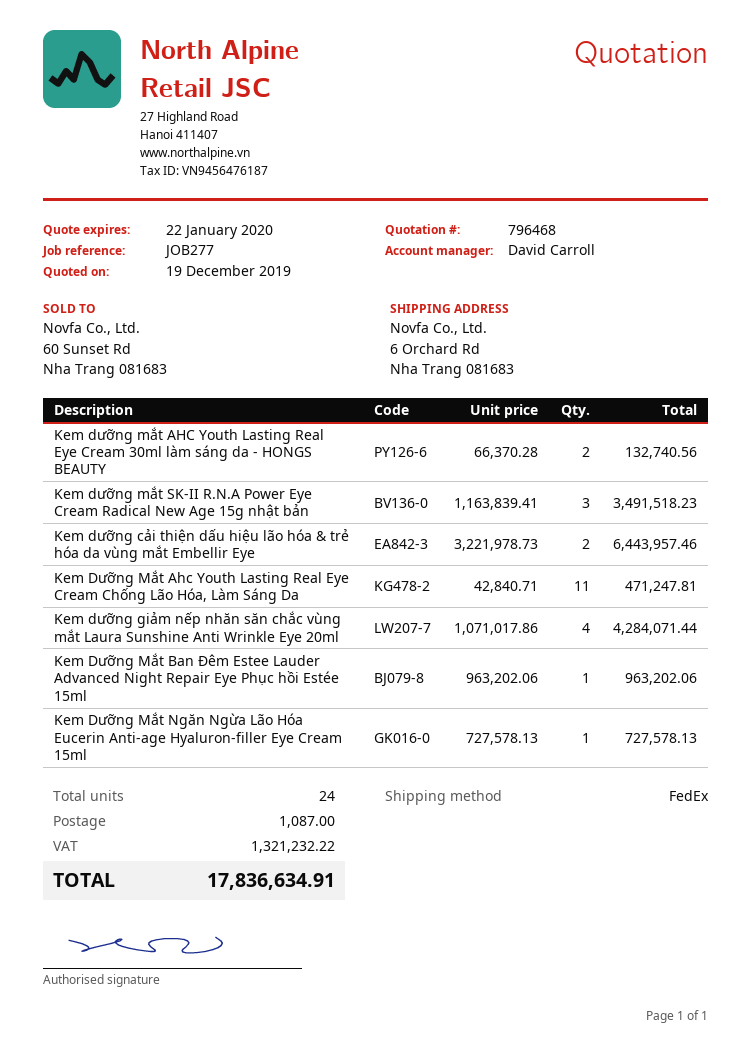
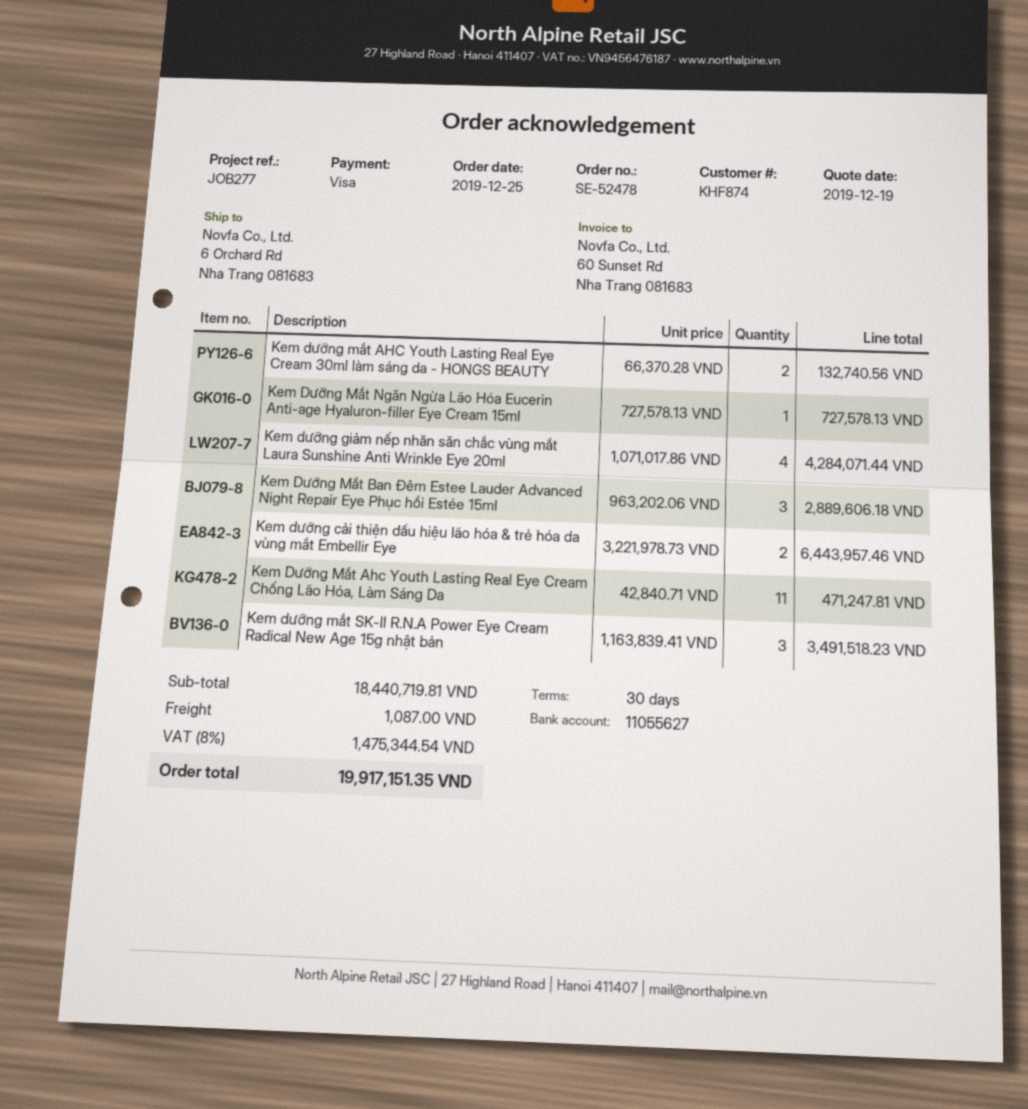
Kem Dưỡng Mắt Ban Đêm Estee Lauder Advanced Night Repair Eye Phục hồi Estée 15ml: 1 x 963202.06 = 963202.06 -> 3 x 963202.06 = 2889606.18
tax: 1321232.22 -> 1475344.54
total: 17836634.91 -> 19917151.35

